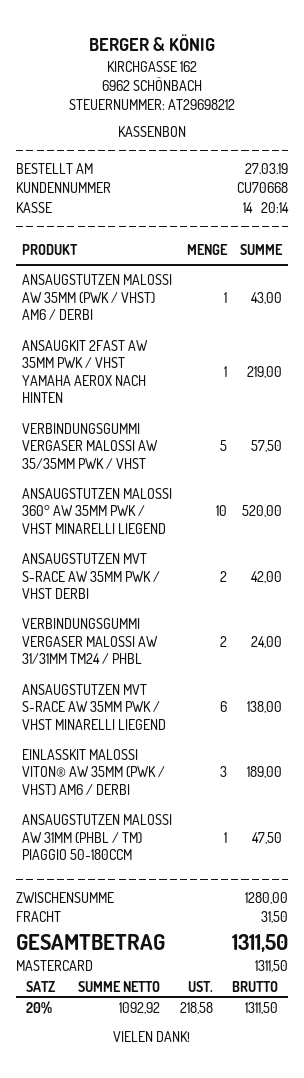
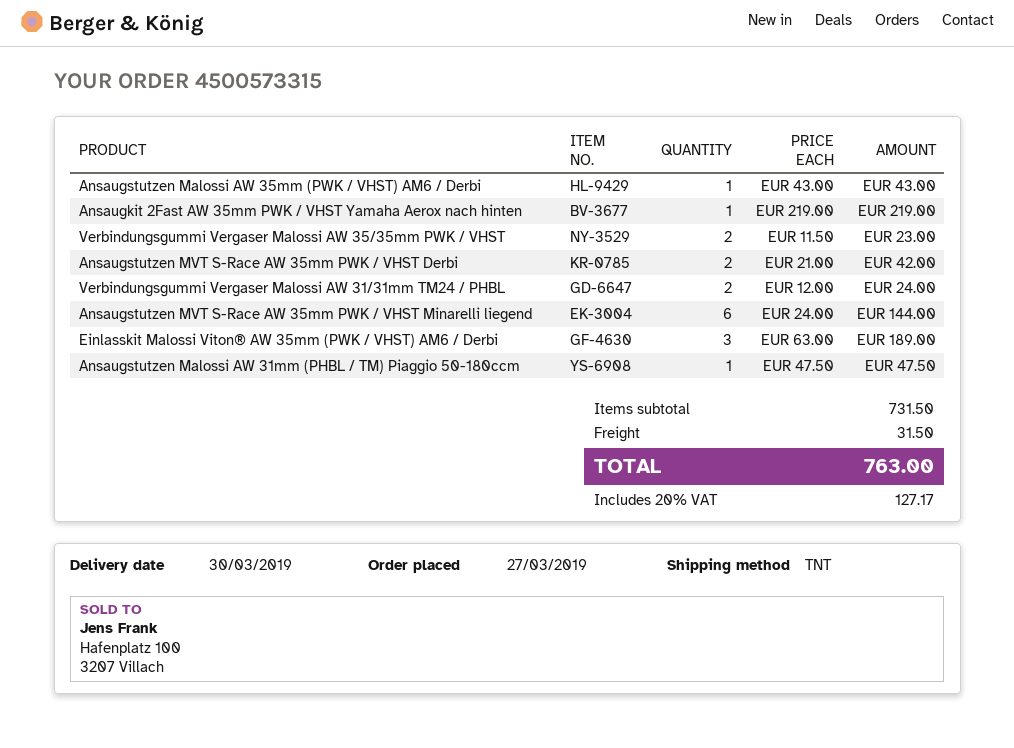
VERBINDUNGSGUMMI VERGASER MALOSSI AW 35/35MM PWK / VHST: 5 for 57.50 -> 2 for 23.00
ANSAUGSTUTZEN MALOSSI 360° AW 35MM PWK / VHST MINARELLI LIEGEND: 10 for 520.00 -> none
ANSAUGSTUTZEN MVT S-RACE AW 35MM PWK / VHST MINARELLI LIEGEND: 6 for 138.00 -> 6 for 144.00
subtotal: 1280.00 -> 731.50
tax: 20% = 218.58 -> 20% = 127.17
total: 1311.50 -> 763.00

